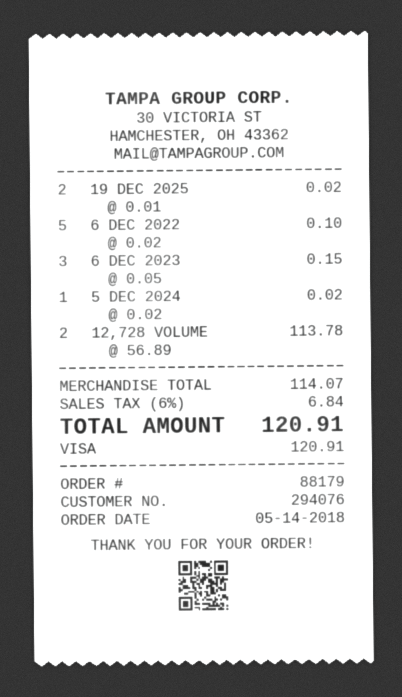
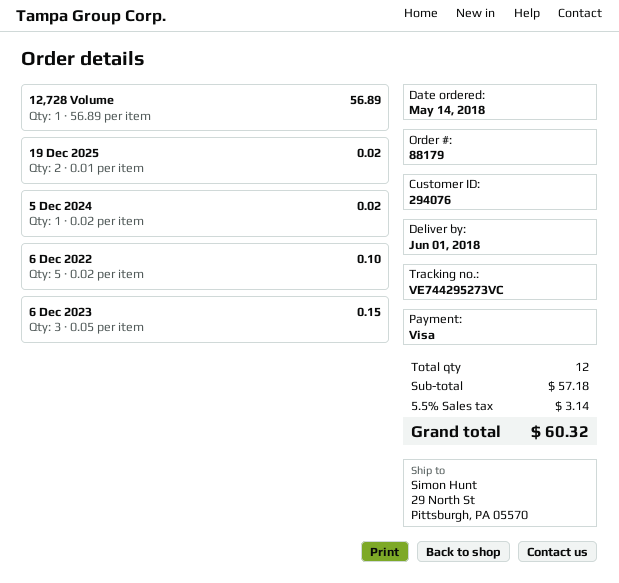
12,728 VOLUME: 2 x 56.89 = 113.78 -> 1 x 56.89 = 56.89
subtotal: 114.07 -> 57.18
tax: 6% = 6.84 -> 5.5% = 3.14
total: 120.91 -> 60.32

